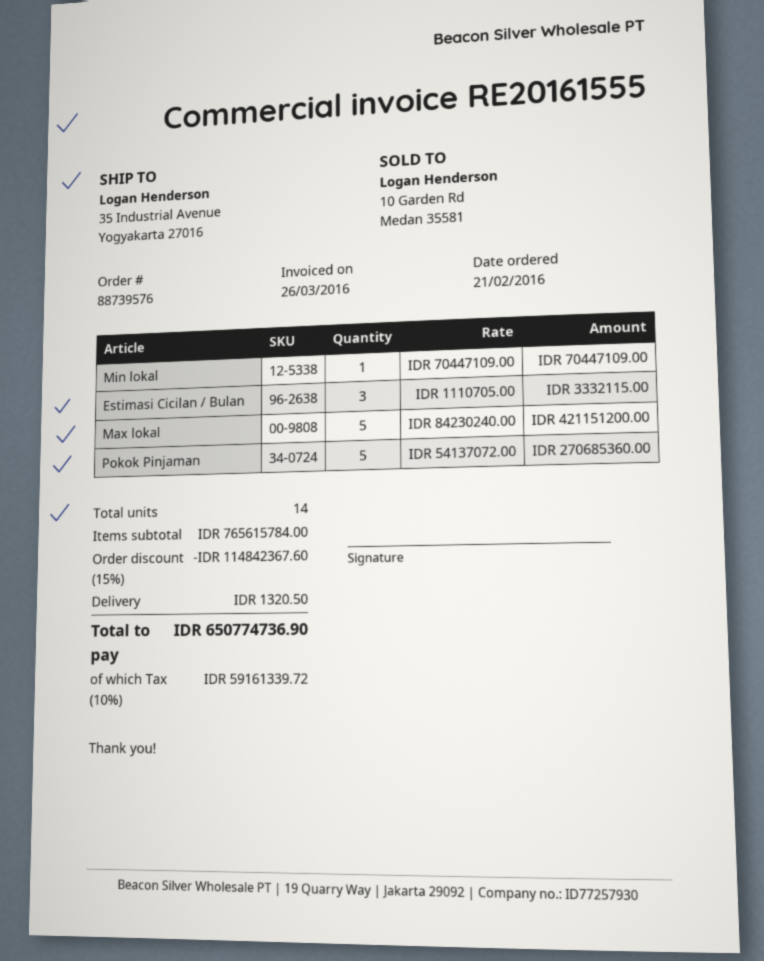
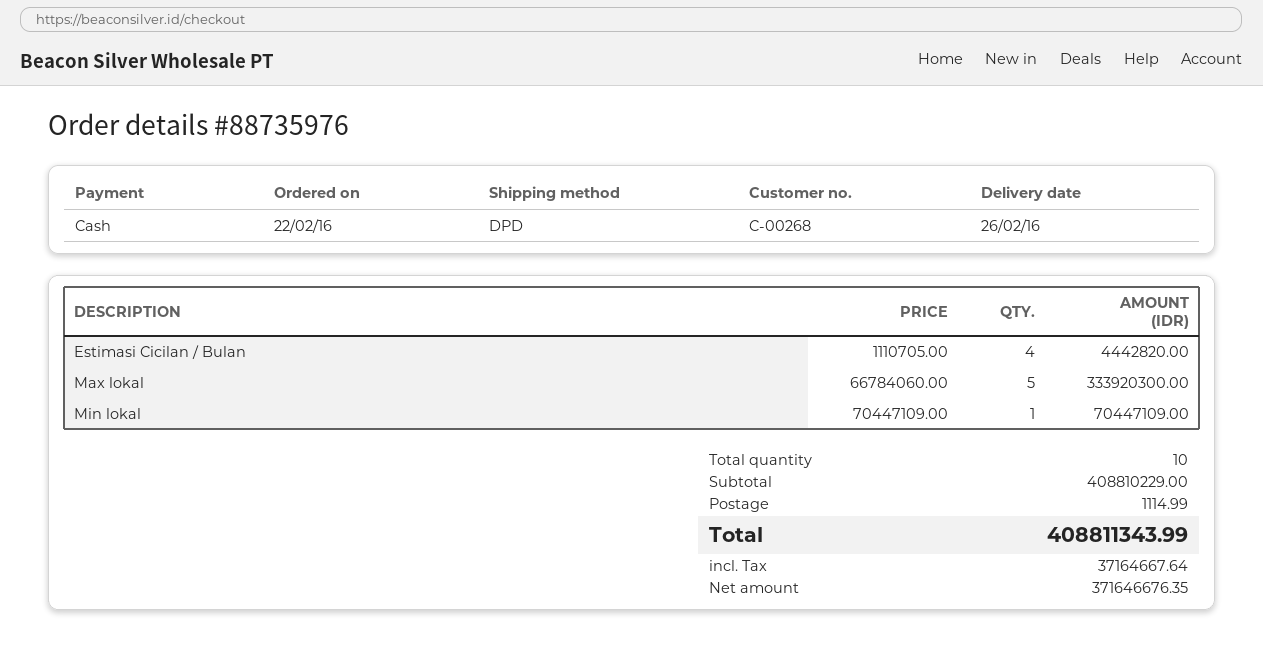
order number: 88739576 -> 88735976
order date: 2016-02-21 -> 2016-02-22
Estimasi Cicilan / Bulan: 3 x 1110705.00 = 3332115.00 -> 4 x 1110705.00 = 4442820.00
Max lokal: 5 x 84230240.00 = 421151200.00 -> 5 x 66784060.00 = 333920300.00
Pokok Pinjaman: 5 x 54137072.00 = 270685360.00 -> none
total quantity: 14 -> 10
subtotal: 765615784.00 -> 408810229.00
discount: 15% = 114842367.60 -> none
shipping: 1320.50 -> 1114.99
tax: 59161339.72 -> 37164667.64
total: 650774736.90 -> 408811343.99

